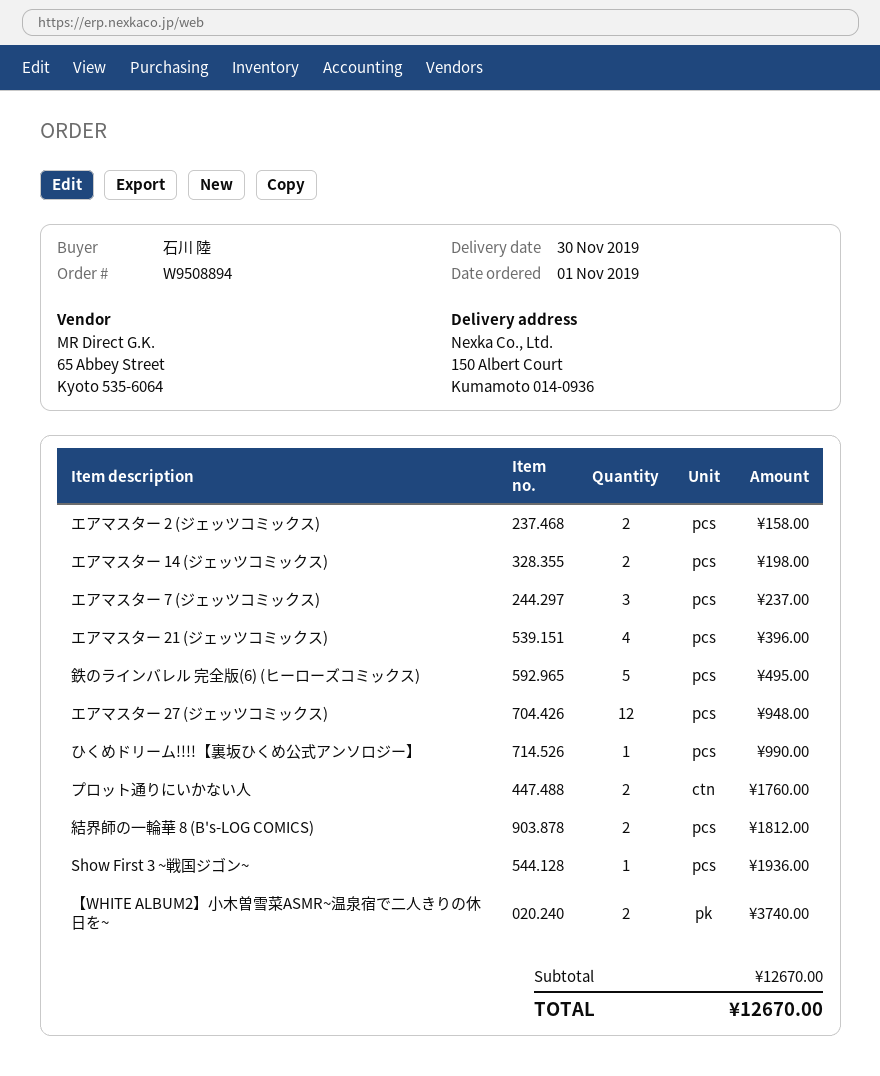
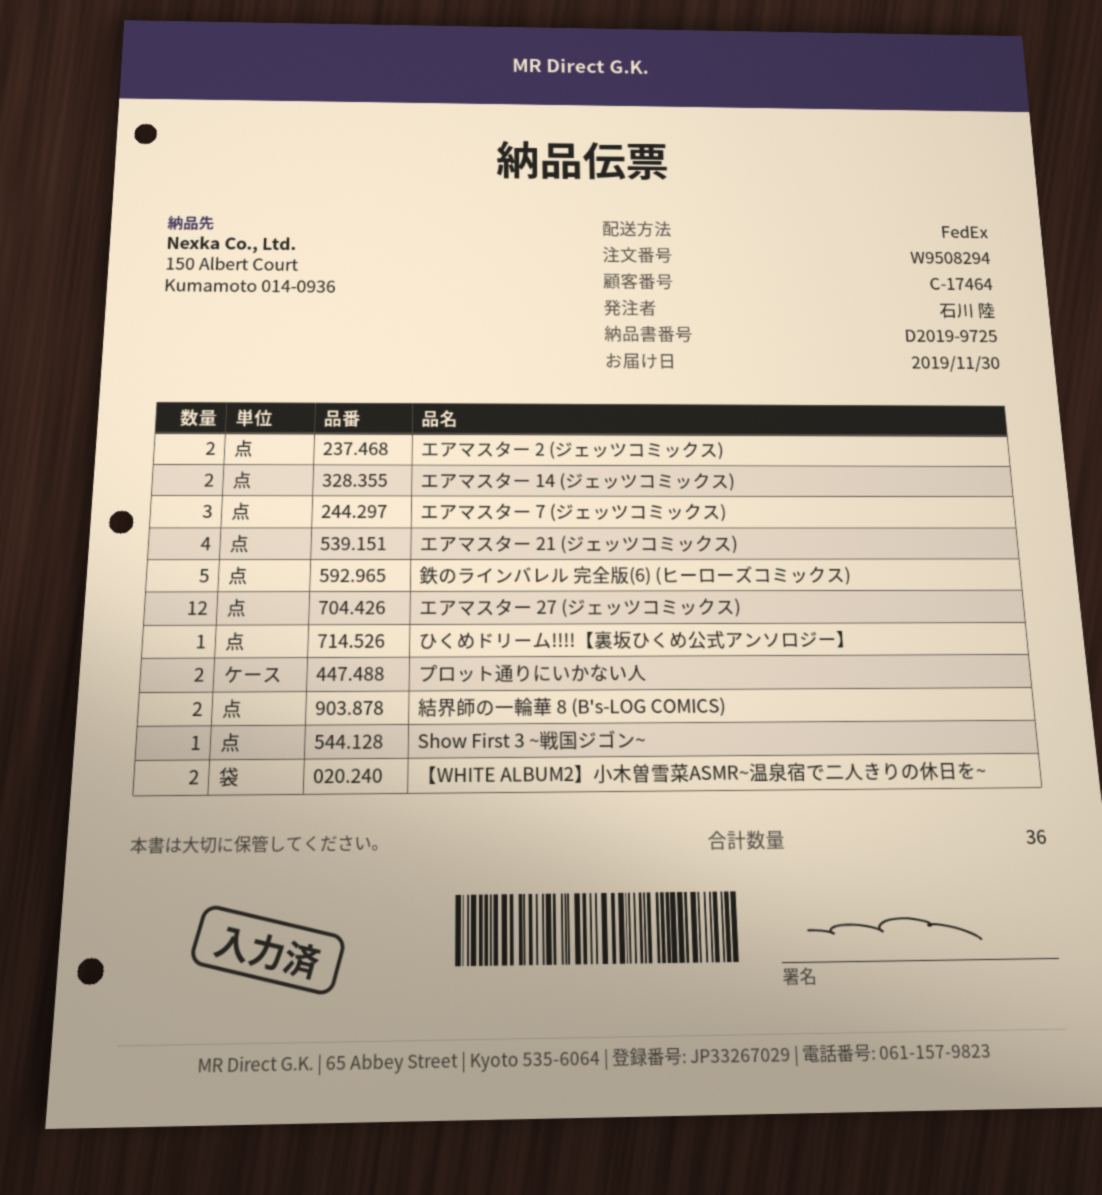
order number: W9508894 -> W9508294

